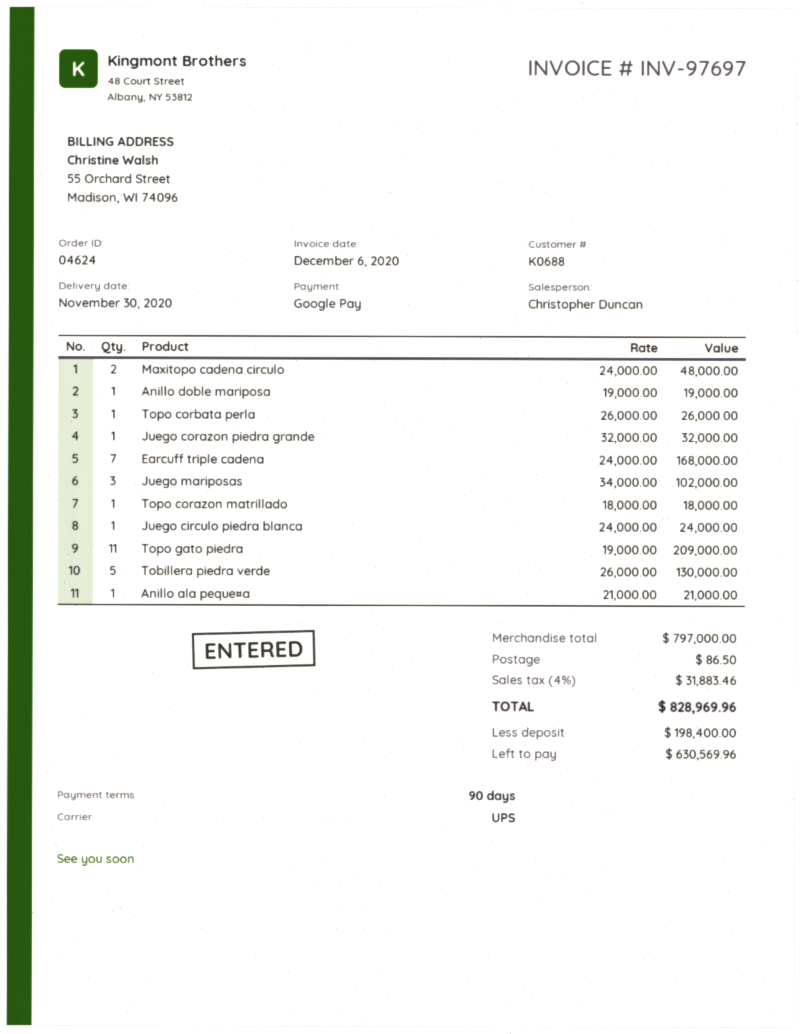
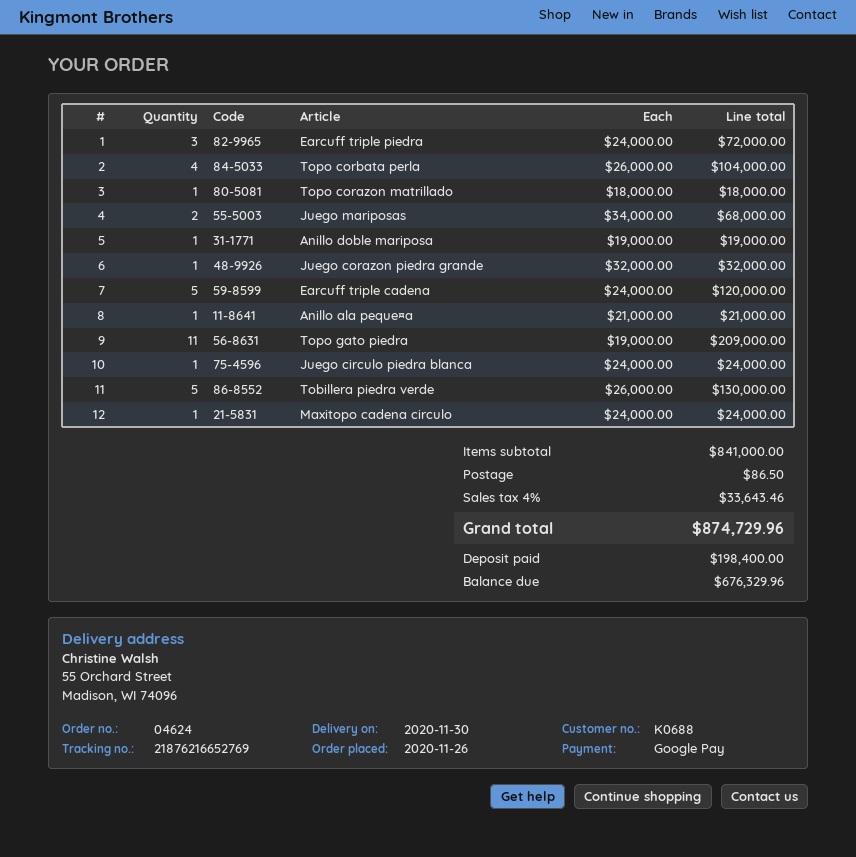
Maxitopo cadena circulo: 2 x 24000.00 = 48000.00 -> 1 x 24000.00 = 24000.00
Topo corbata perla: 1 x 26000.00 = 26000.00 -> 4 x 26000.00 = 104000.00
Earcuff triple cadena: 7 x 24000.00 = 168000.00 -> 5 x 24000.00 = 120000.00
Juego mariposas: 3 x 34000.00 = 102000.00 -> 2 x 34000.00 = 68000.00
Earcuff triple piedra: none -> 3 x 24000.00 = 72000.00
subtotal: 797000.00 -> 841000.00
tax: 4% = 31883.46 -> 4% = 33643.46
total: 828969.96 -> 874729.96
balance: 630569.96 -> 676329.96

